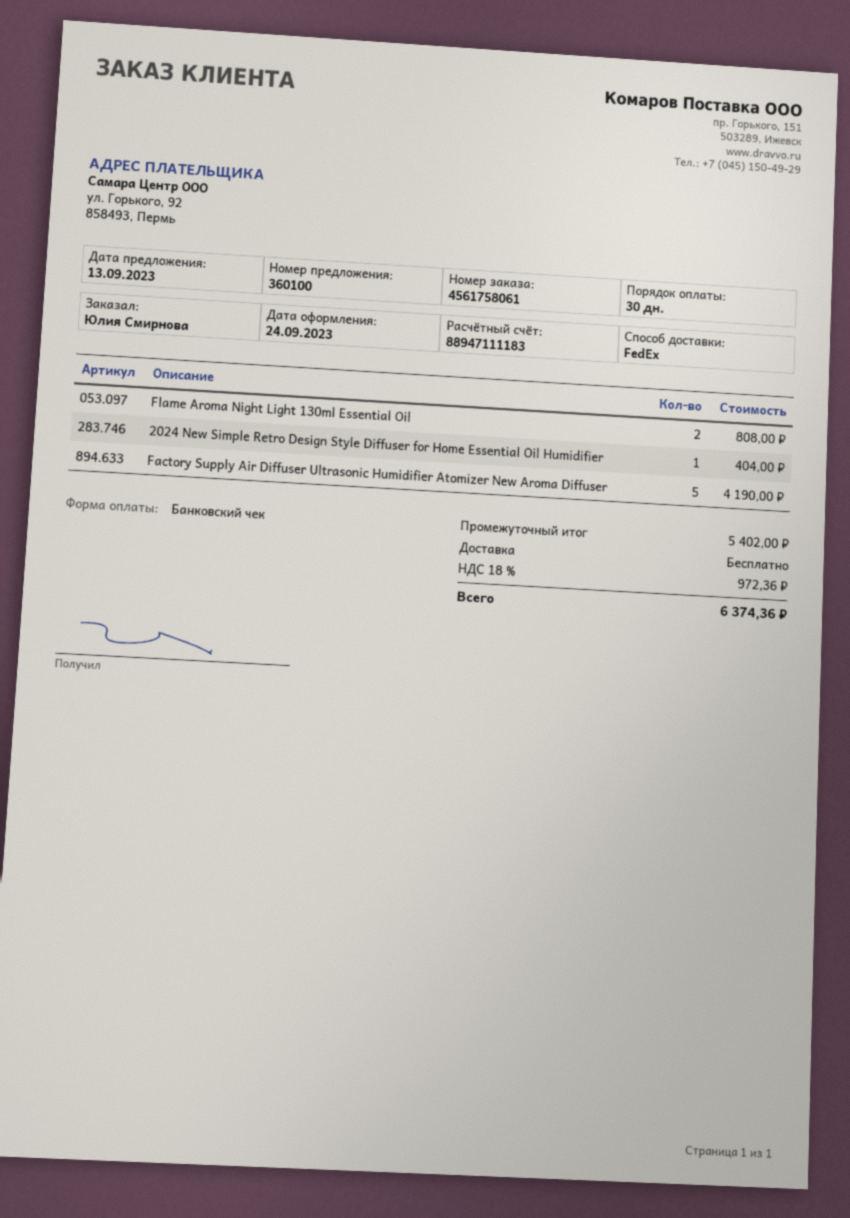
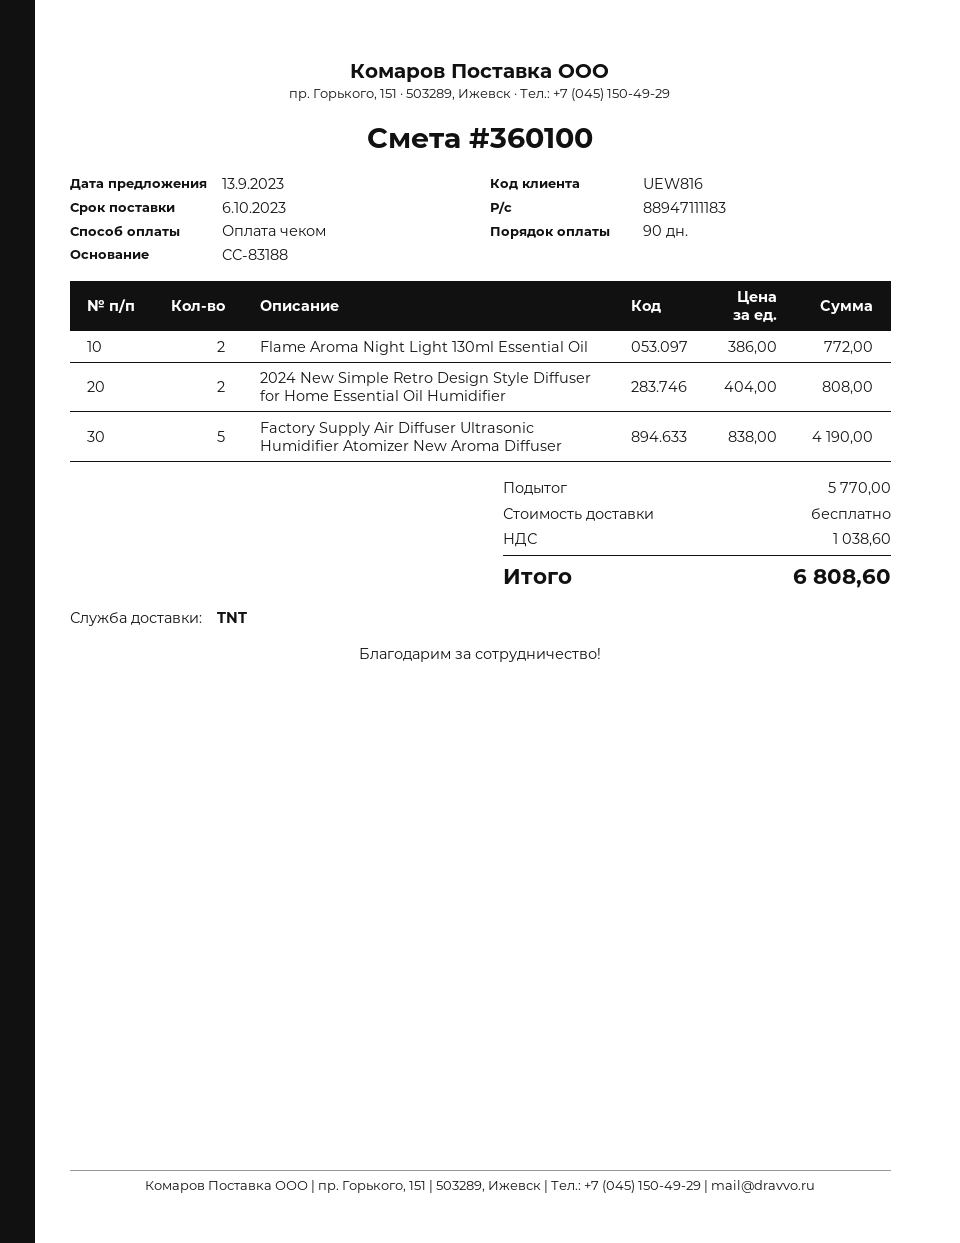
payment terms: 30 days -> 90 days
shipping method: FedEx -> TNT
Flame Aroma Night Light 130ml Essential Oil: 2 for 808.00 -> 2 for 772.00
2024 New Simple Retro Design Style Diffuser for Home Essential Oil Humidifier: 1 for 404.00 -> 2 for 808.00
subtotal: 5402.00 -> 5770.00
tax: 972.36 -> 1038.60
total: 6374.36 -> 6808.60

